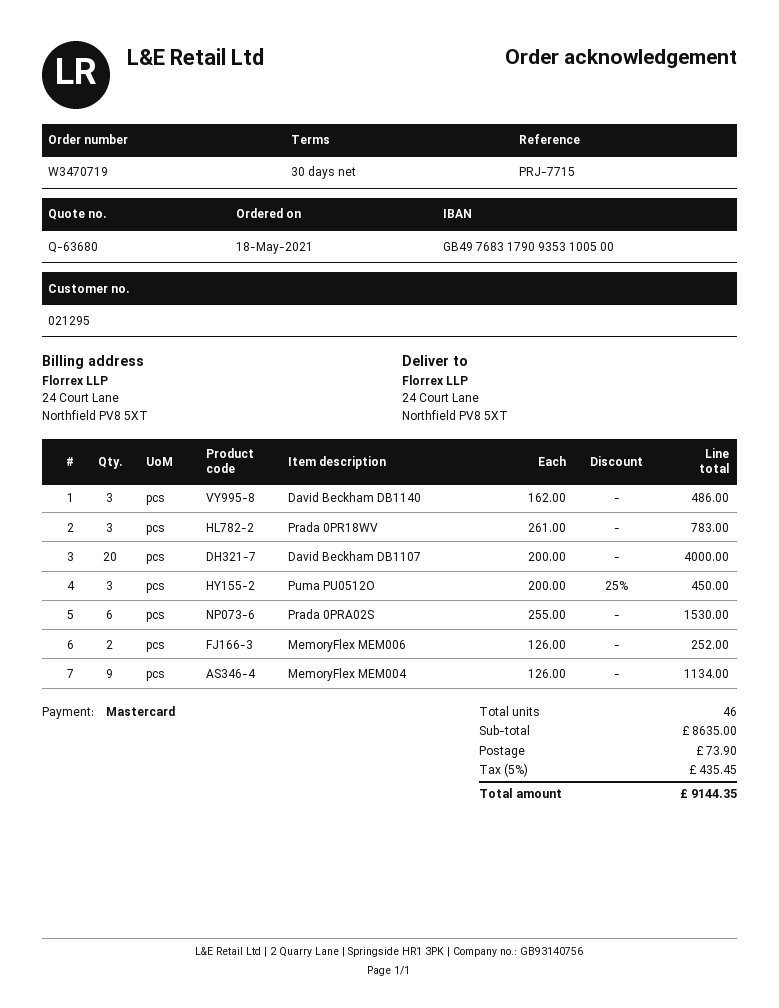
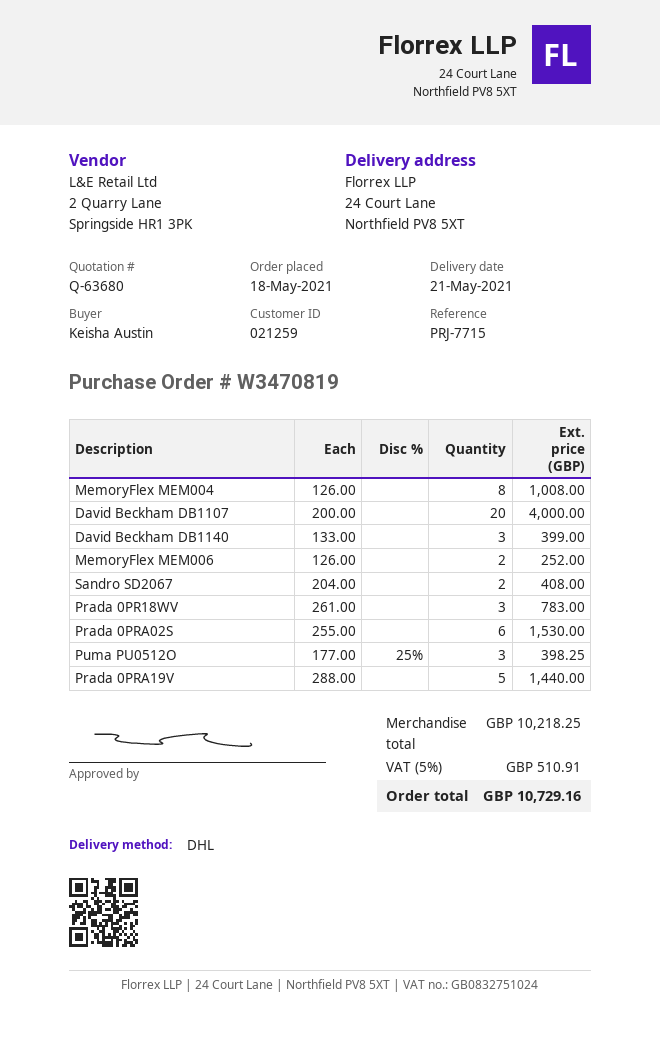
order number: W3470719 -> W3470819
customer number: 021295 -> 021259
David Beckham DB1140: 3 x 162.00 = 486.00 -> 3 x 133.00 = 399.00
Puma PU0512O: 3 x 200.00 - 25% = 450.00 -> 3 x 177.00 - 25% = 398.25
MemoryFlex MEM004: 9 x 126.00 = 1134.00 -> 8 x 126.00 = 1008.00
Sandro SD2067: none -> 2 x 204.00 = 408.00
Prada 0PRA19V: none -> 5 x 288.00 = 1440.00
subtotal: 8635.00 -> 10218.25
shipping: 73.90 -> none
tax: 5% = 435.45 -> 5% = 510.91
total: 9144.35 -> 10729.16

